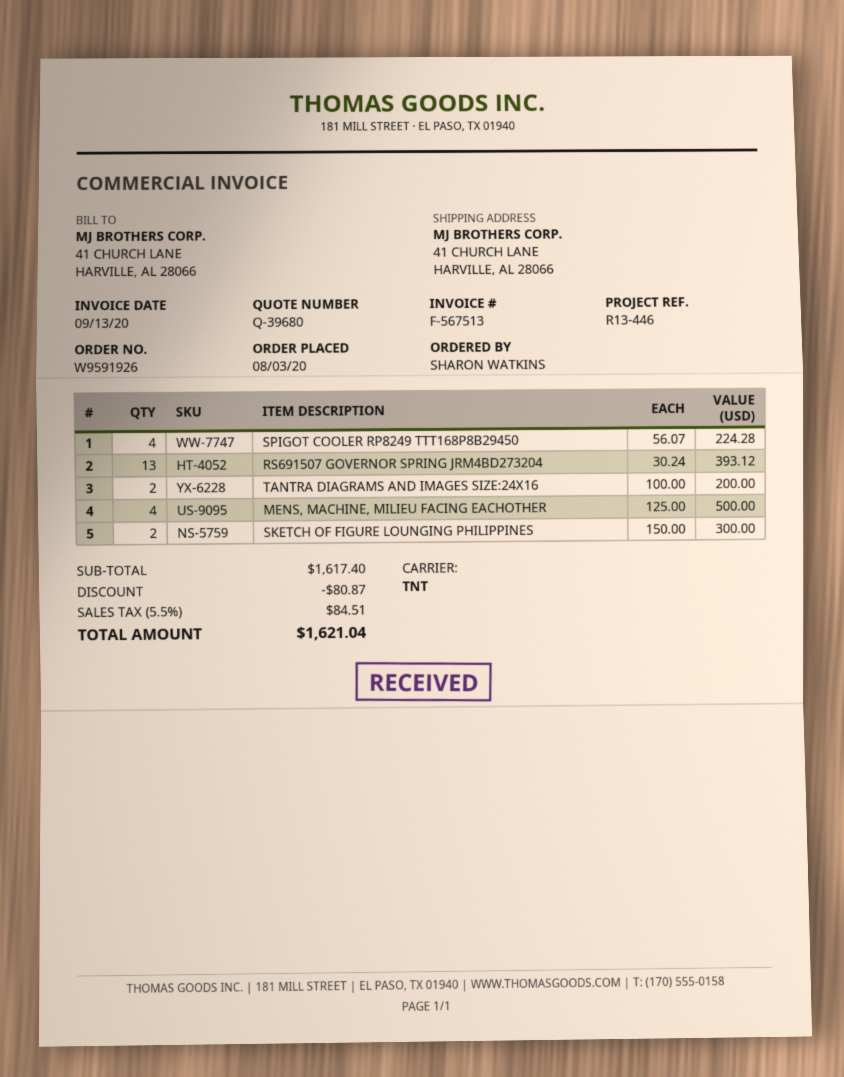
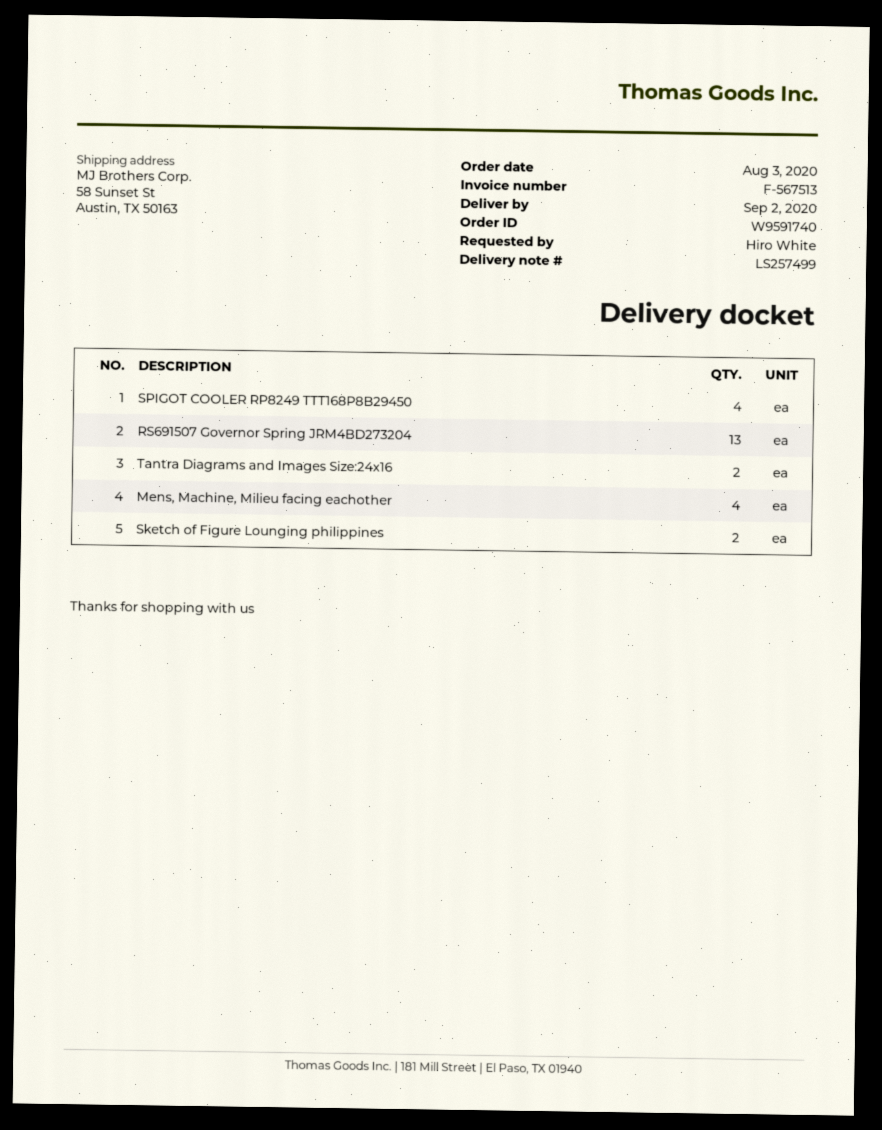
order number: W9591926 -> W9591740
ordered by: SHARON WATKINS -> Hiro White
ship to: 41 CHURCH LANE, HARVILLE, AL 28066 -> 58 Sunset St, Austin, TX 50163

